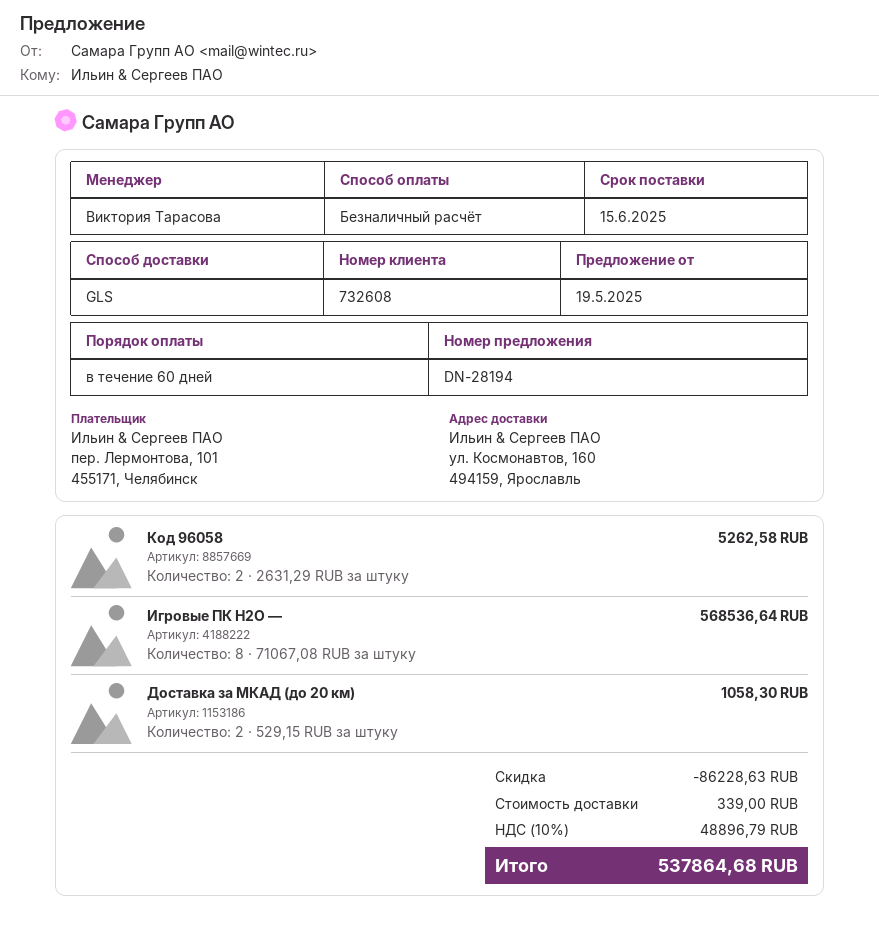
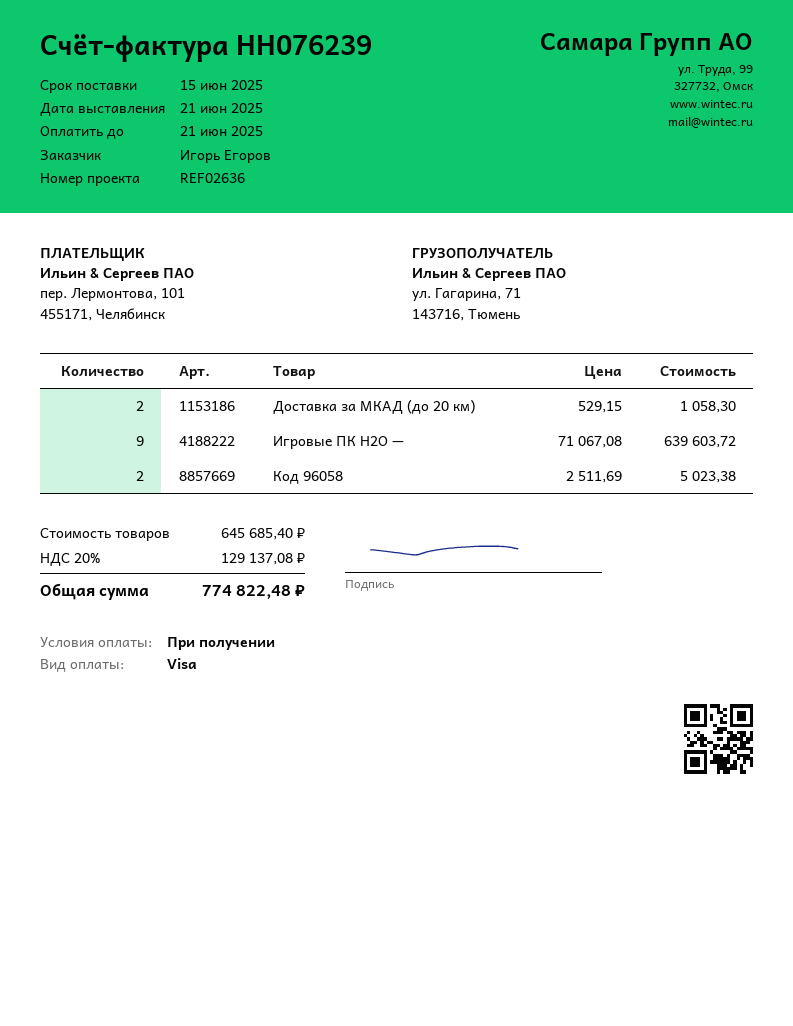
payment terms: 60 days -> on receipt
payment method: bank transfer -> Visa
ship to: ул. Космонавтов, 160, 494159, Ярославль -> ул. Гагарина, 71, 143716, Тюмень
Код 96058: 2 x 2631.29 = 5262.58 -> 2 x 2511.69 = 5023.38
Игровые ПК H2O —: 8 x 71067.08 = 568536.64 -> 9 x 71067.08 = 639603.72
discount: 86228.63 -> none
shipping: 339.00 -> none
tax: 10% = 48896.79 -> 20% = 129137.08
total: 537864.68 -> 774822.48

